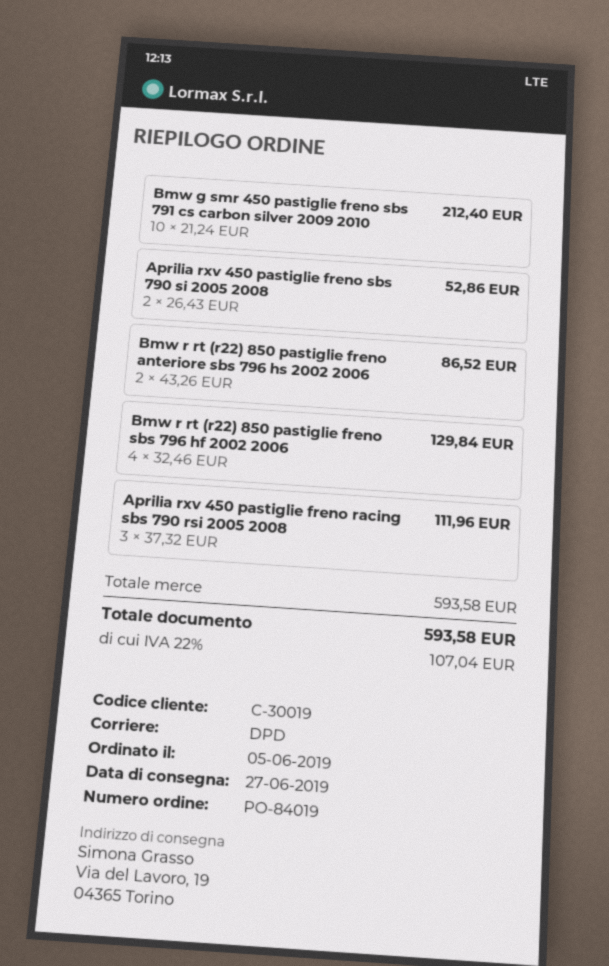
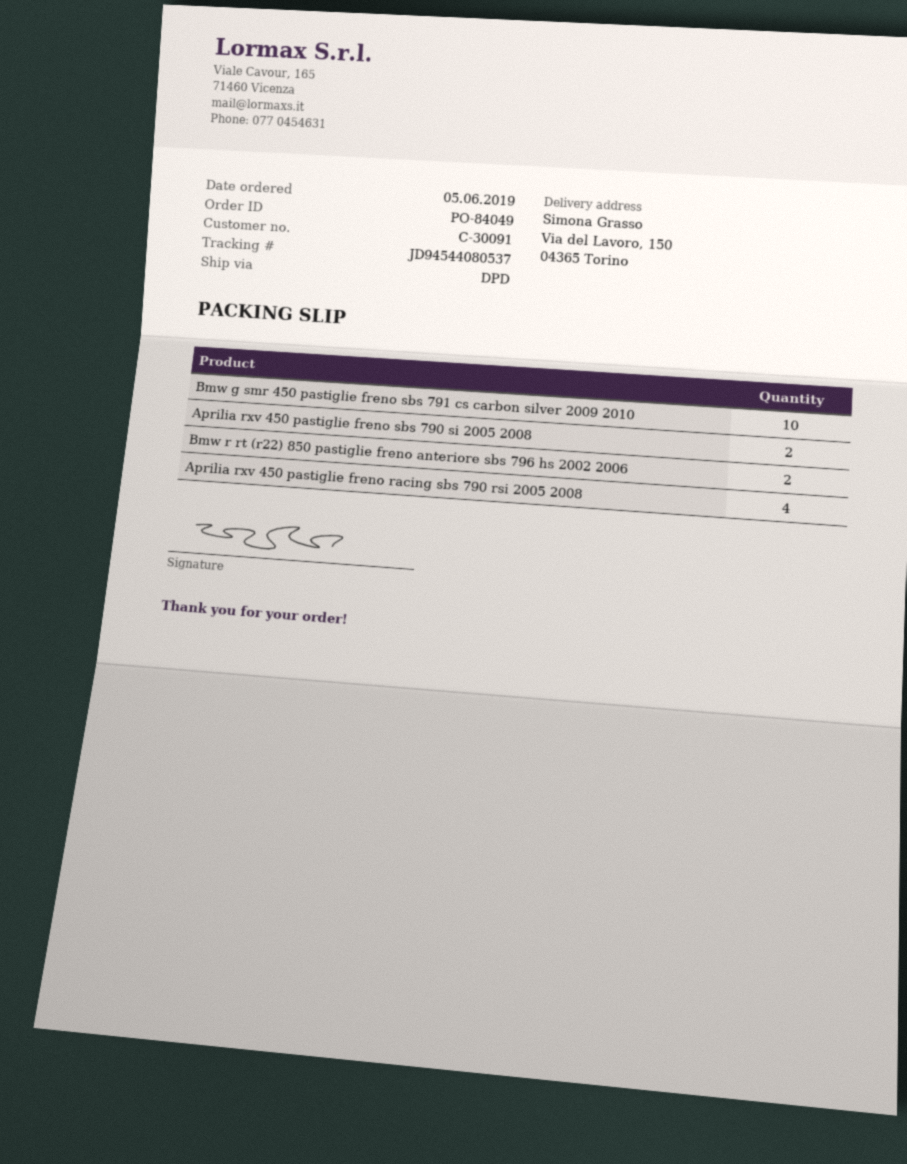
order number: PO-84019 -> PO-84049
customer number: C-30019 -> C-30091
ship to: Via del Lavoro, 19, 04365 Torino -> Via del Lavoro, 150, 04365 Torino
Bmw r rt (r22) 850 pastiglie freno sbs 796 hf 2002 2006: 4 -> none
Aprilia rxv 450 pastiglie freno racing sbs 790 rsi 2005 2008: 3 -> 4

